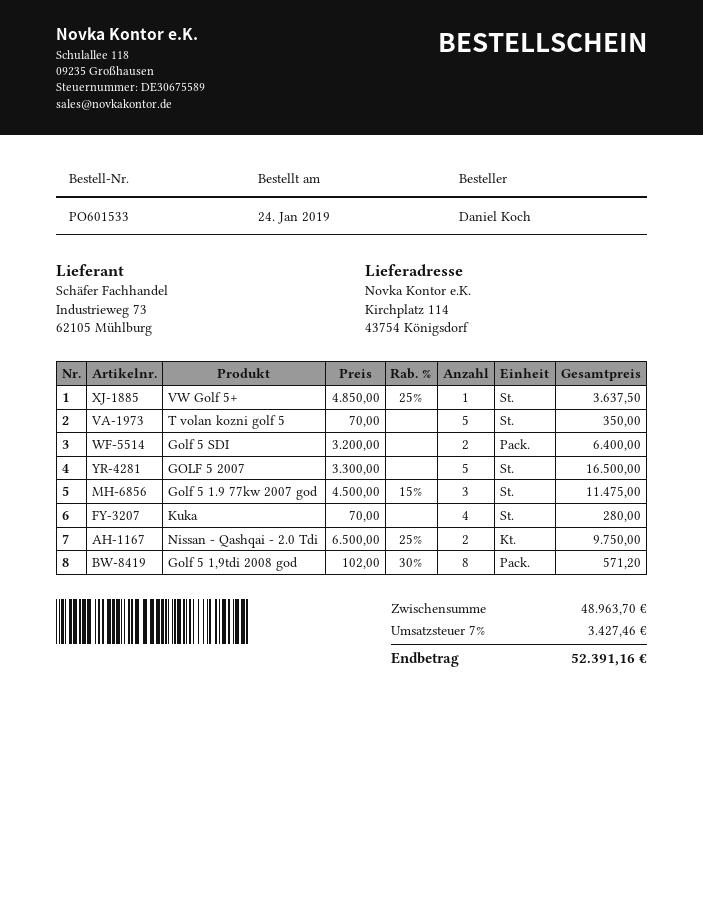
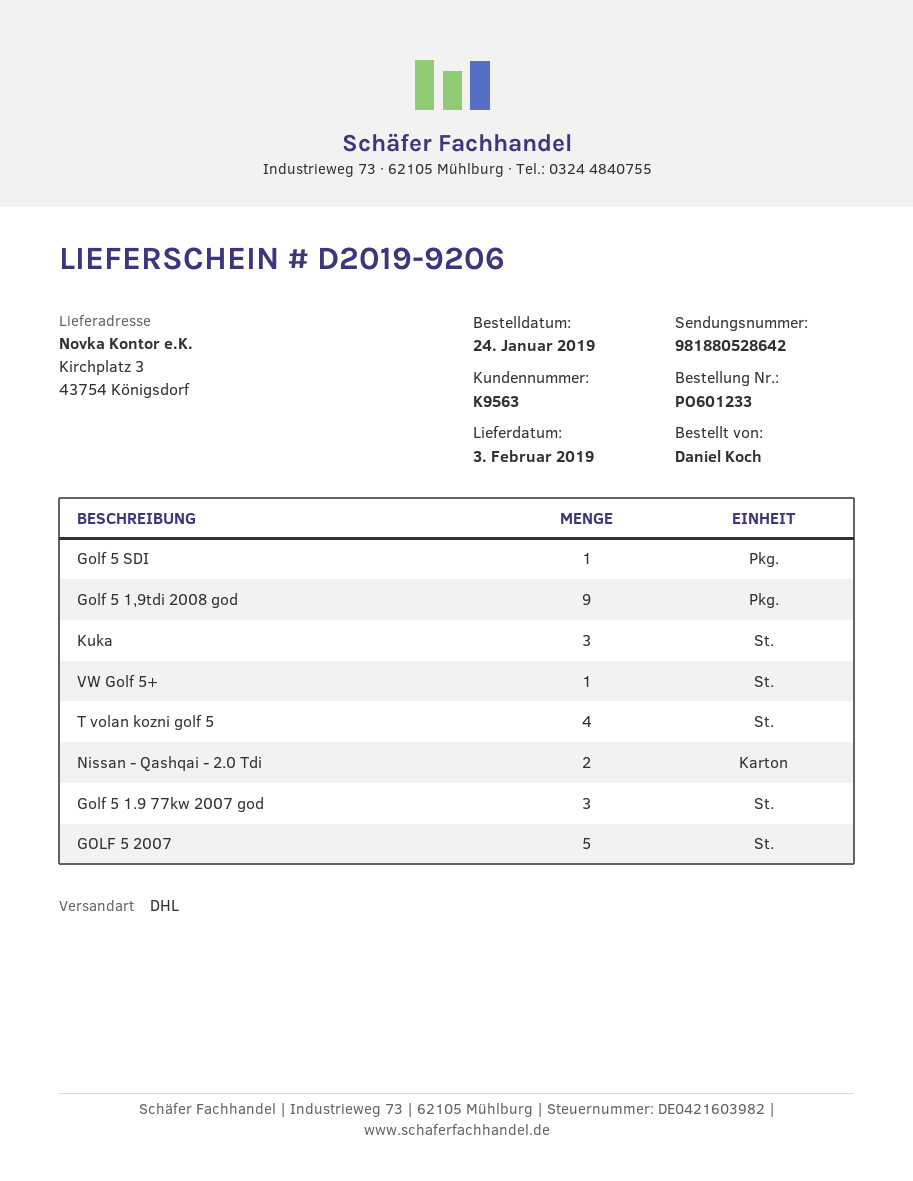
order number: PO601533 -> PO601233
ship to: Kirchplatz 114, 43754 Königsdorf -> Kirchplatz 3, 43754 Königsdorf
T volan kozni golf 5: 5 -> 4
Golf 5 SDI: 2 -> 1
Kuka: 4 -> 3
Golf 5 1,9tdi 2008 god: 8 -> 9

